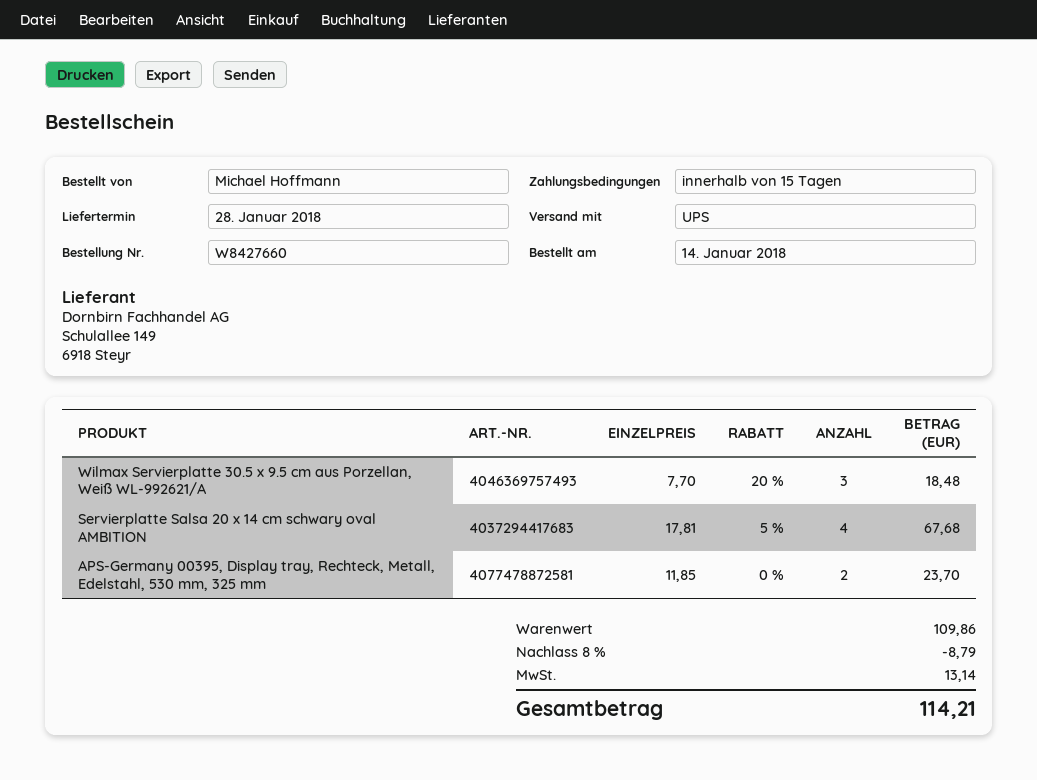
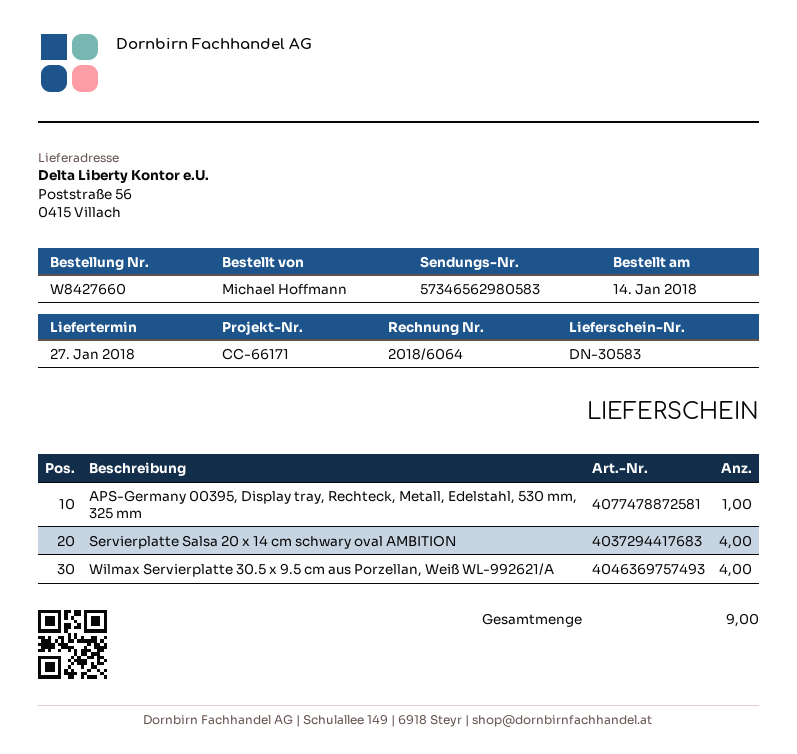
delivery date: 2018-01-28 -> 2018-01-27
Wilmax Servierplatte 30.5 x 9.5 cm aus Porzellan, Weiß WL-992621/A: 3 -> 4
APS-Germany 00395, Display tray, Rechteck, Metall, Edelstahl, 530 mm, 325 mm: 2 -> 1

